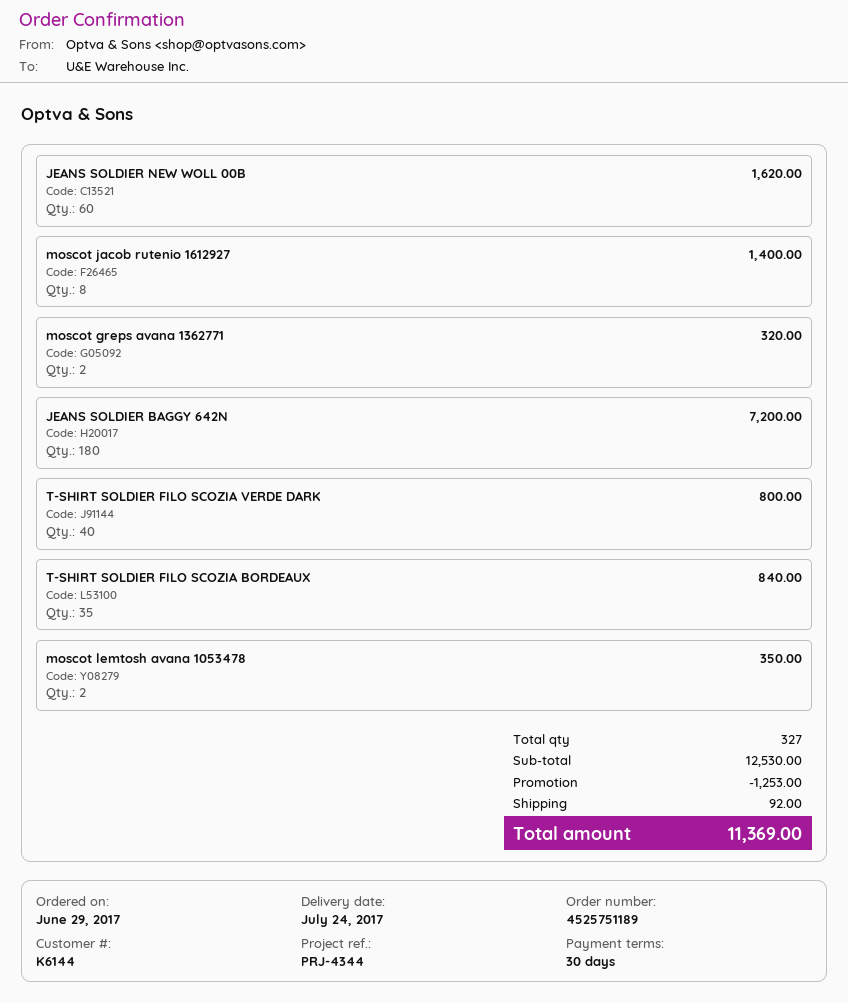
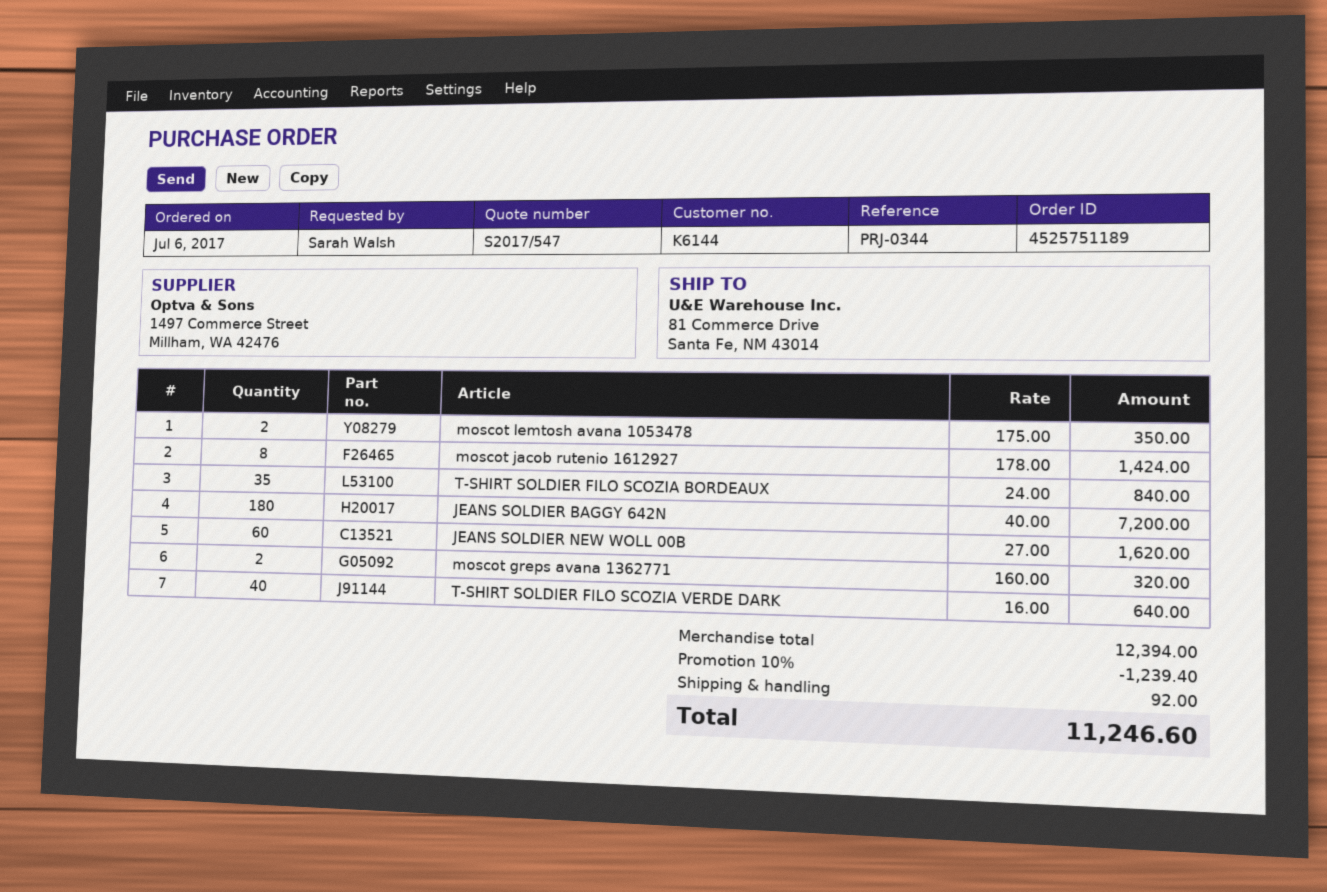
order date: 2017-06-29 -> 2017-07-06
reference: PRJ-4344 -> PRJ-0344
moscot jacob rutenio 1612927: 8 for 1400.00 -> 8 for 1424.00
T-SHIRT SOLDIER FILO SCOZIA VERDE DARK: 40 for 800.00 -> 40 for 640.00
subtotal: 12530.00 -> 12394.00
discount: 1253.00 -> 1239.40
total: 11369.00 -> 11246.60

